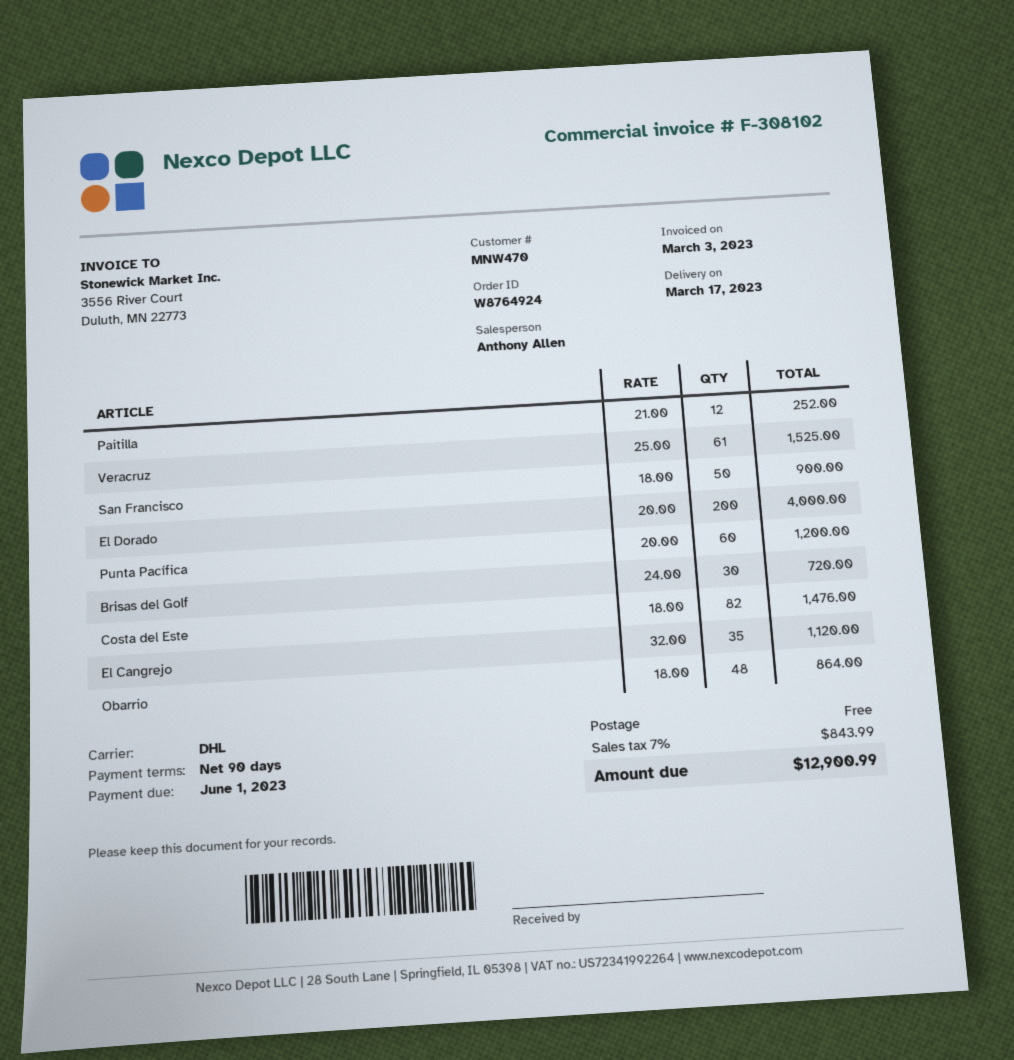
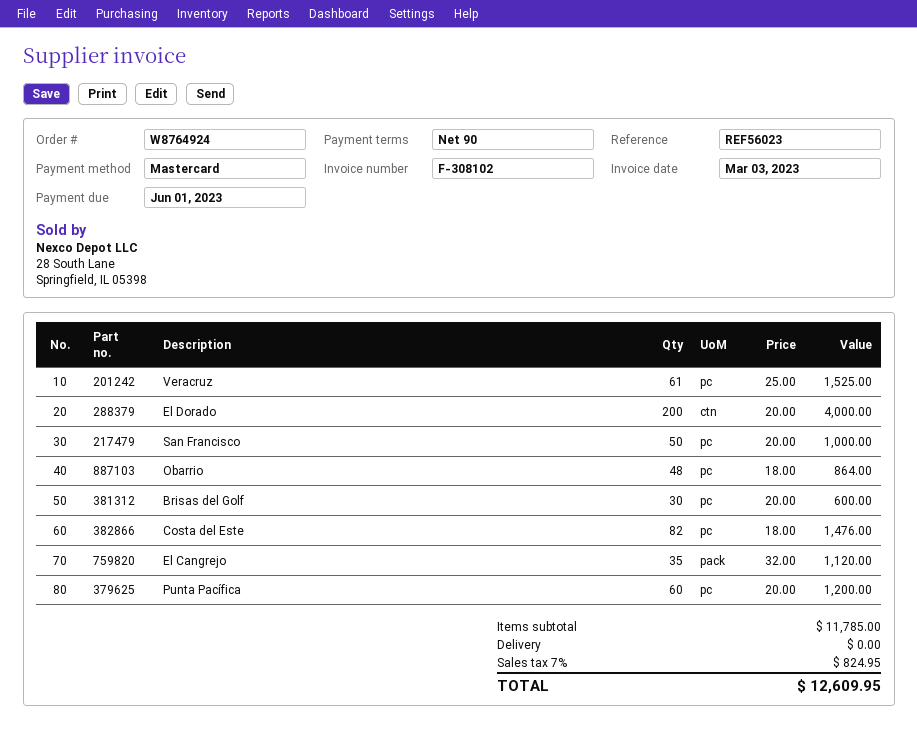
Paitilla: 12 x 21.00 = 252.00 -> none
San Francisco: 50 x 18.00 = 900.00 -> 50 x 20.00 = 1000.00
Brisas del Golf: 30 x 24.00 = 720.00 -> 30 x 20.00 = 600.00
tax: 7% = 843.99 -> 7% = 824.95
total: 12900.99 -> 12609.95

